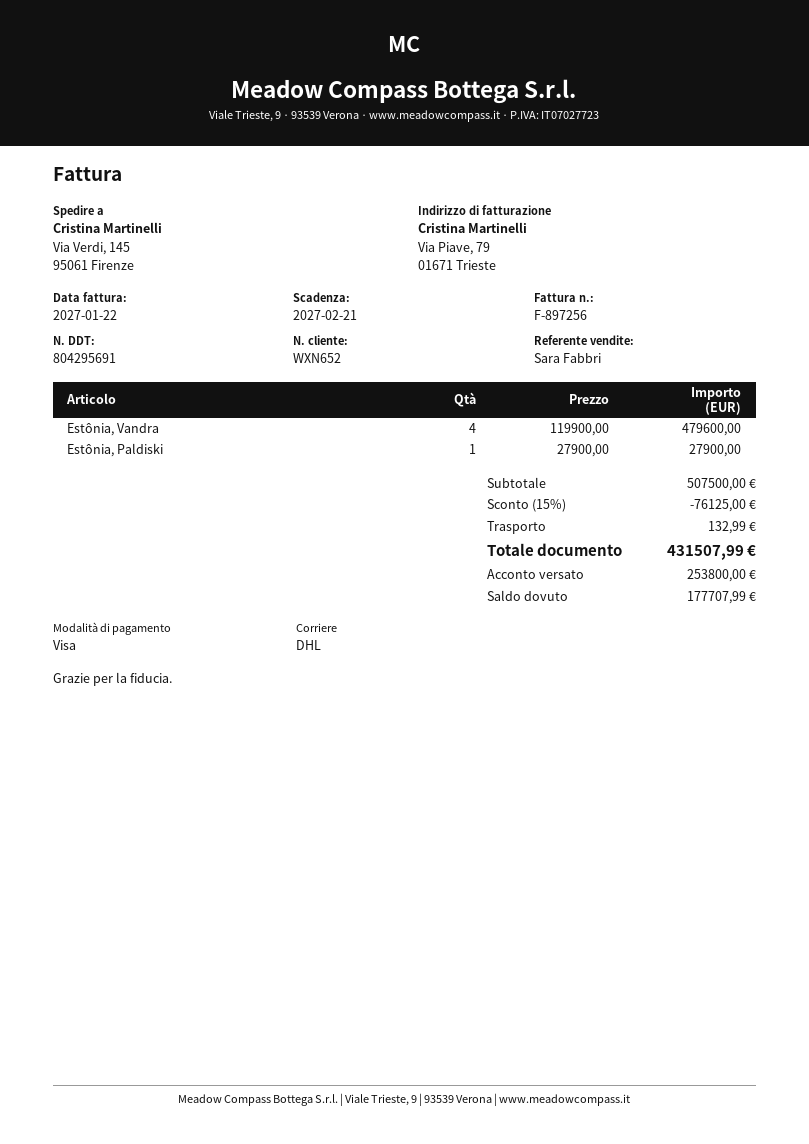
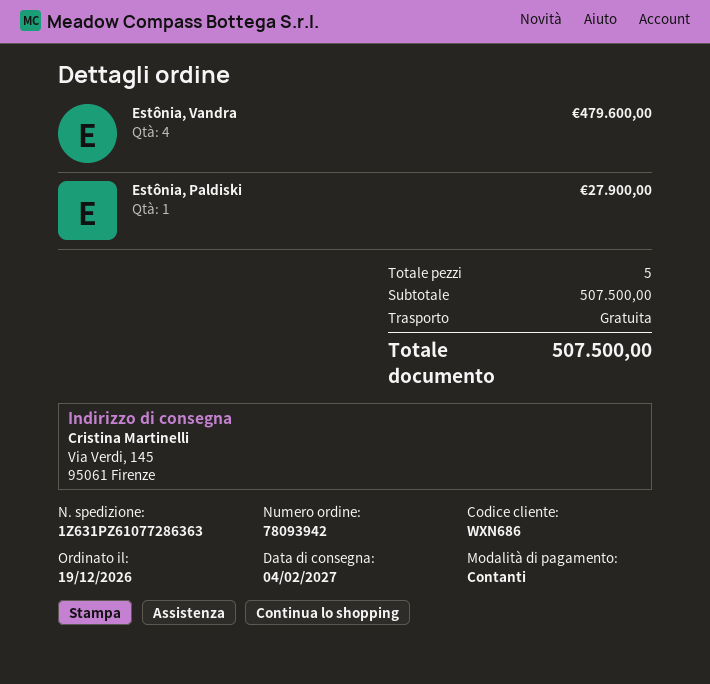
customer number: WXN652 -> WXN686
payment method: Visa -> cash
discount: 15% = 76125.00 -> none
shipping: 132.99 -> 0.00
total: 431507.99 -> 507500.00

